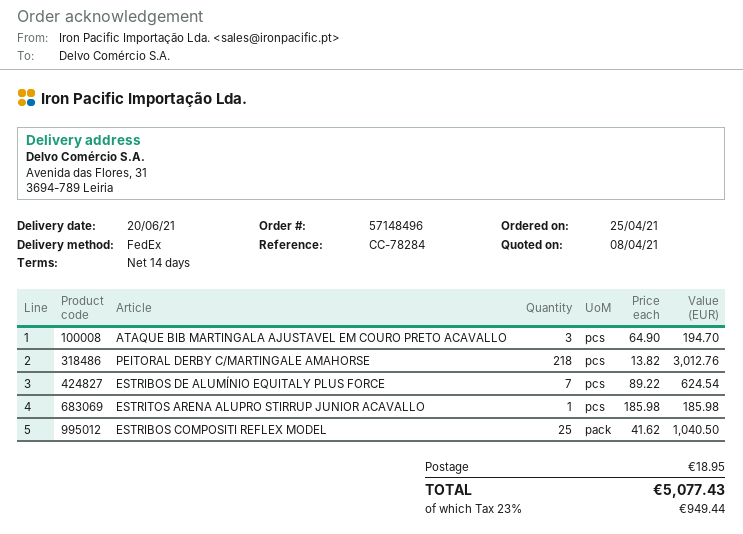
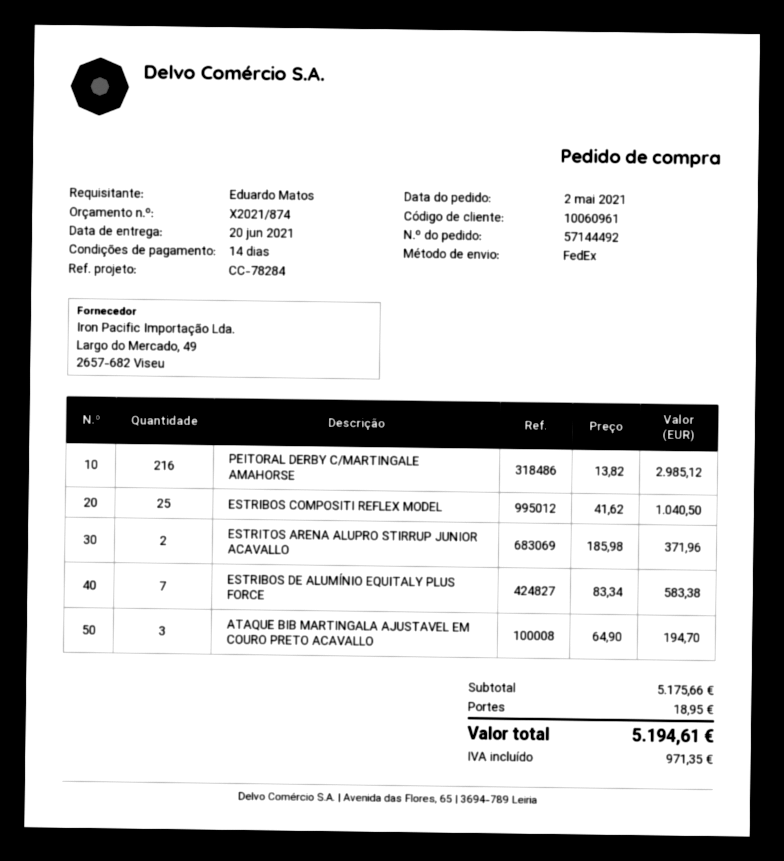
order number: 57148496 -> 57144492
order date: 2021-04-25 -> 2021-05-02
PEITORAL DERBY C/MARTINGALE AMAHORSE: 218 x 13.82 = 3012.76 -> 216 x 13.82 = 2985.12
ESTRIBOS DE ALUMÍNIO EQUITALY PLUS FORCE: 7 x 89.22 = 624.54 -> 7 x 83.34 = 583.38
ESTRITOS ARENA ALUPRO STIRRUP JUNIOR ACAVALLO: 1 x 185.98 = 185.98 -> 2 x 185.98 = 371.96
tax: 949.44 -> 971.35
total: 5077.43 -> 5194.61

